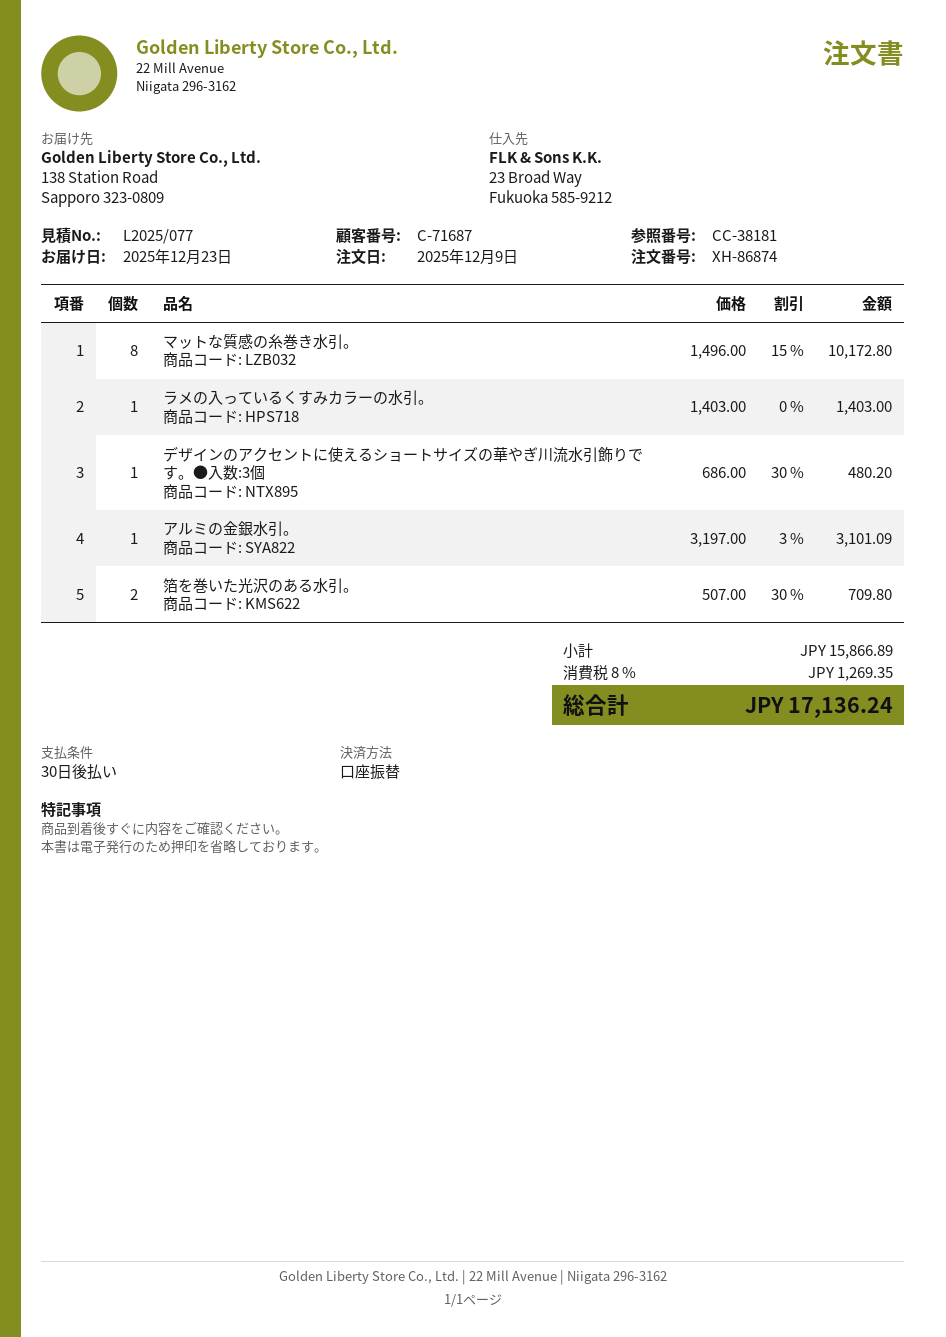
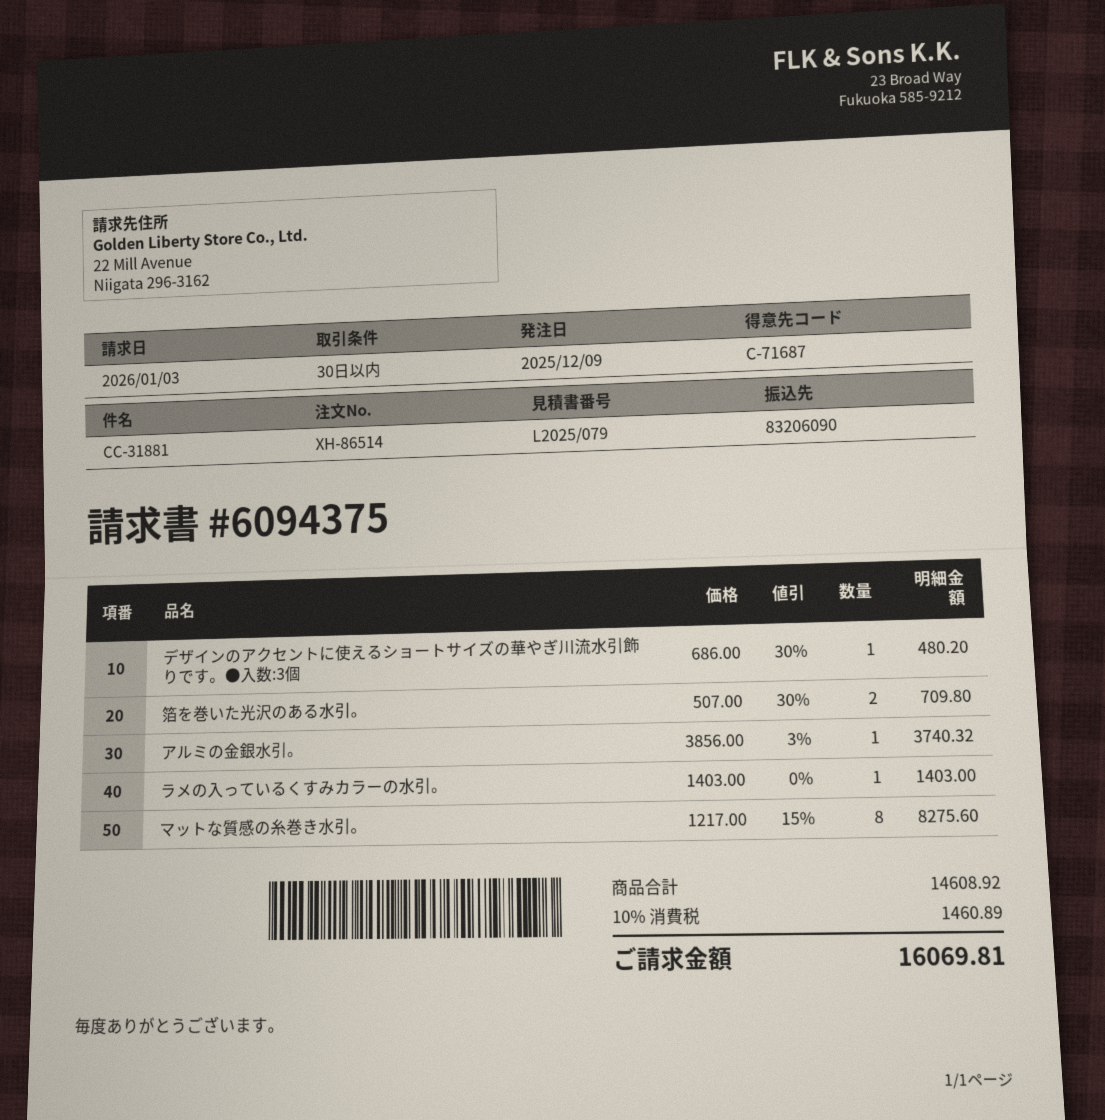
quote number: L2025/077 -> L2025/079
order number: XH-86874 -> XH-86514
reference: CC-38181 -> CC-31881
マットな質感の糸巻き水引。: 8 x 1496.00 - 15% = 10172.80 -> 8 x 1217.00 - 15% = 8275.60
アルミの金銀水引。: 1 x 3197.00 - 3% = 3101.09 -> 1 x 3856.00 - 3% = 3740.32
subtotal: 15866.89 -> 14608.92
tax: 8% = 1269.35 -> 10% = 1460.89
total: 17136.24 -> 16069.81

